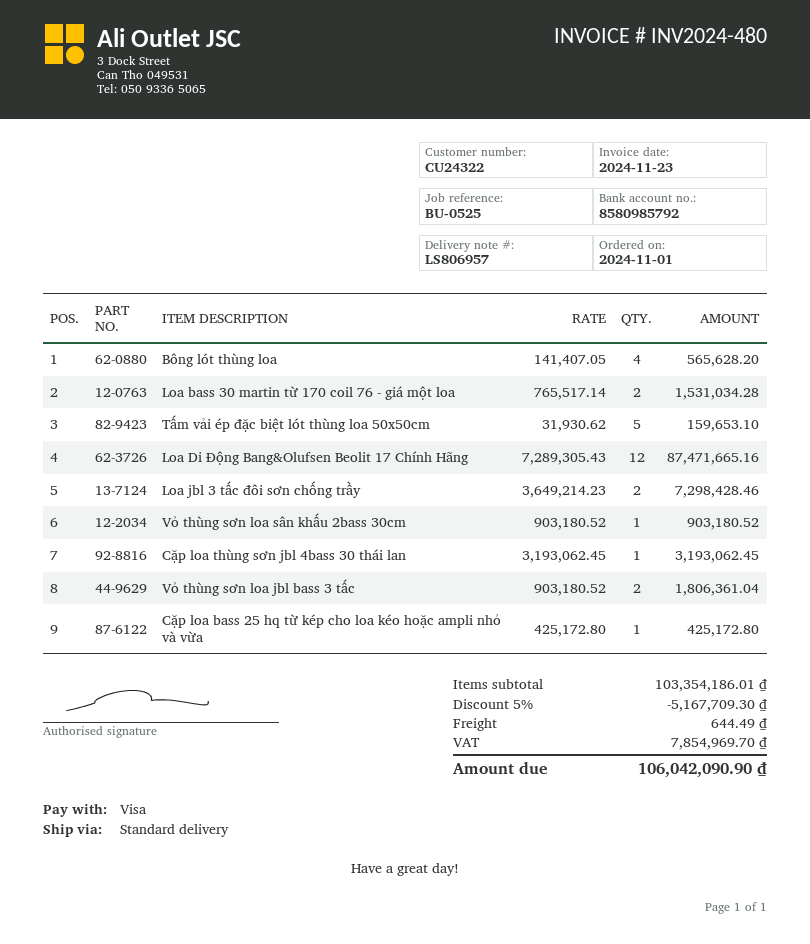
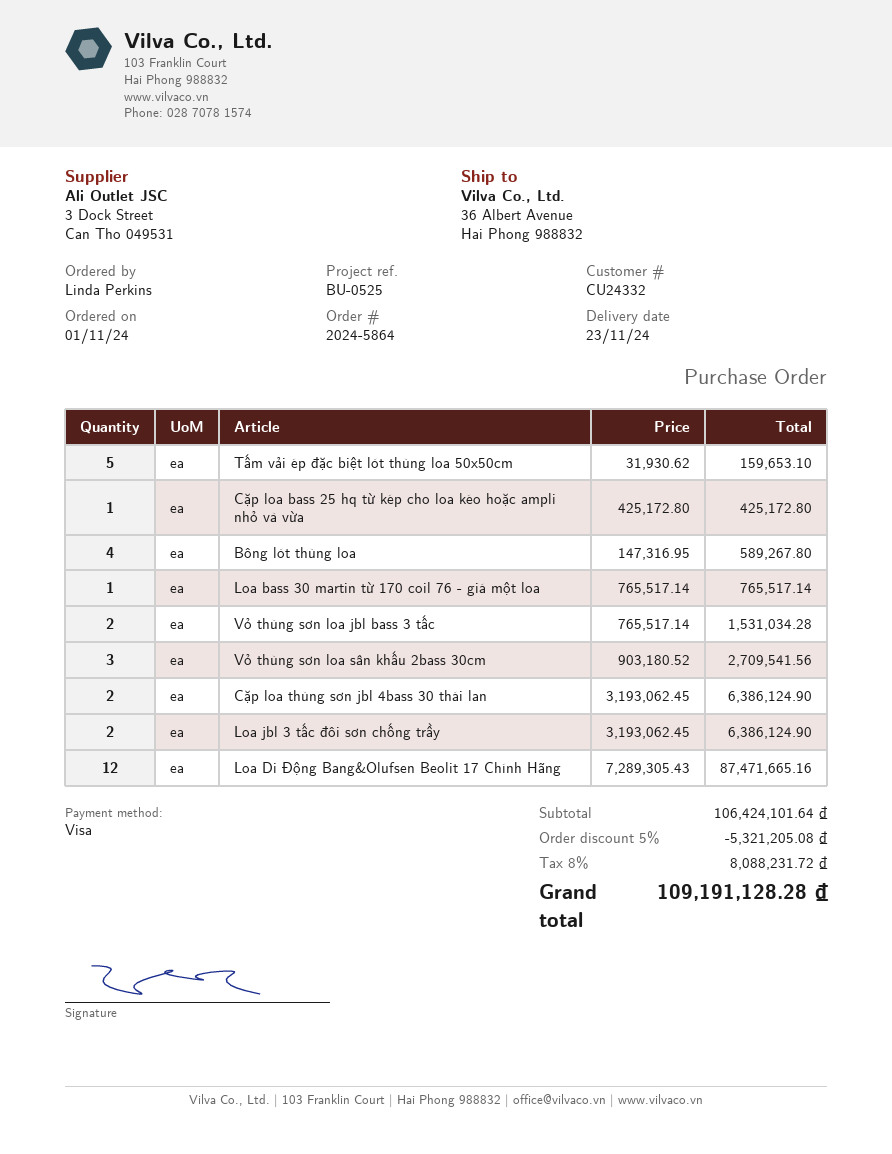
customer number: CU24322 -> CU24332
Bông lót thùng loa: 4 x 141407.05 = 565628.20 -> 4 x 147316.95 = 589267.80
Loa bass 30 martin từ 170 coil 76 - giá một loa: 2 x 765517.14 = 1531034.28 -> 1 x 765517.14 = 765517.14
Loa jbl 3 tấc đôi sơn chống trầy: 2 x 3649214.23 = 7298428.46 -> 2 x 3193062.45 = 6386124.90
Vỏ thùng sơn loa sân khấu 2bass 30cm: 1 x 903180.52 = 903180.52 -> 3 x 903180.52 = 2709541.56
Cặp loa thùng sơn jbl 4bass 30 thái lan: 1 x 3193062.45 = 3193062.45 -> 2 x 3193062.45 = 6386124.90
Vỏ thùng sơn loa jbl bass 3 tấc: 2 x 903180.52 = 1806361.04 -> 2 x 765517.14 = 1531034.28
subtotal: 103354186.01 -> 106424101.64
discount: 5% = 5167709.30 -> 5% = 5321205.08
shipping: 644.49 -> none
tax: 7854969.70 -> 8088231.72
total: 106042090.90 -> 109191128.28

